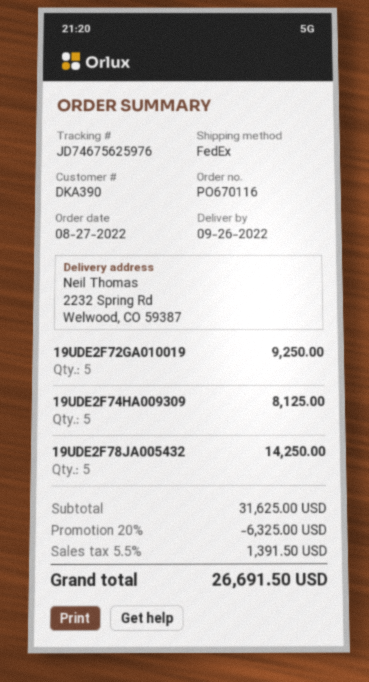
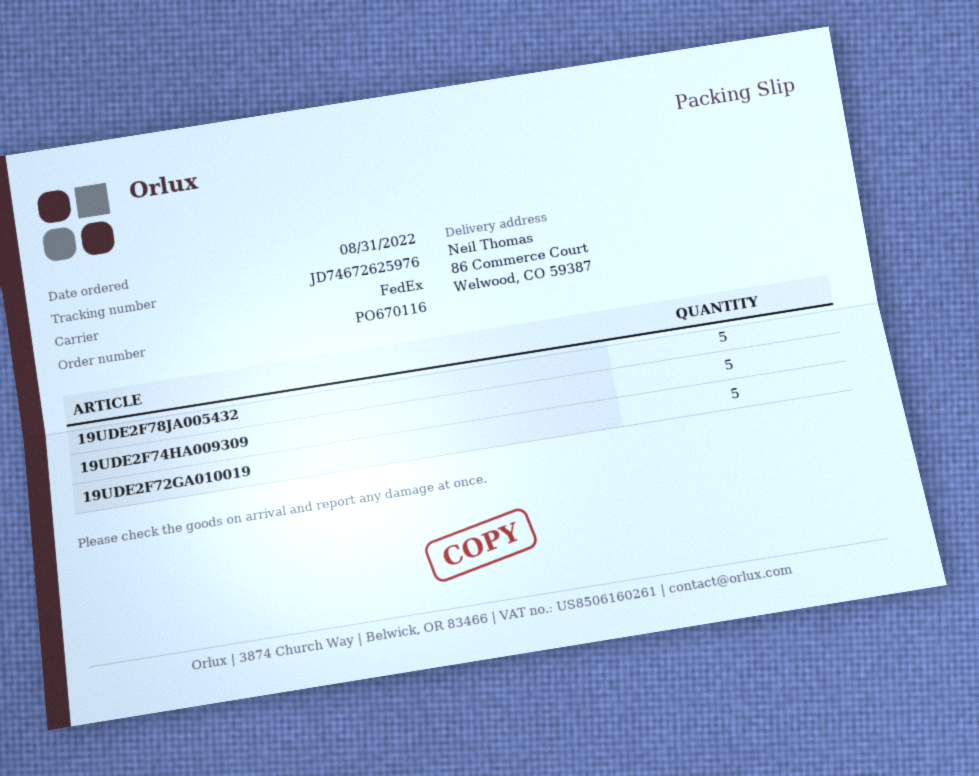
order date: 2022-08-27 -> 2022-08-31
tracking number: JD74675625976 -> JD74672625976
ship to: 2232 Spring Rd, Welwood, CO 59387 -> 86 Commerce Court, Welwood, CO 59387

